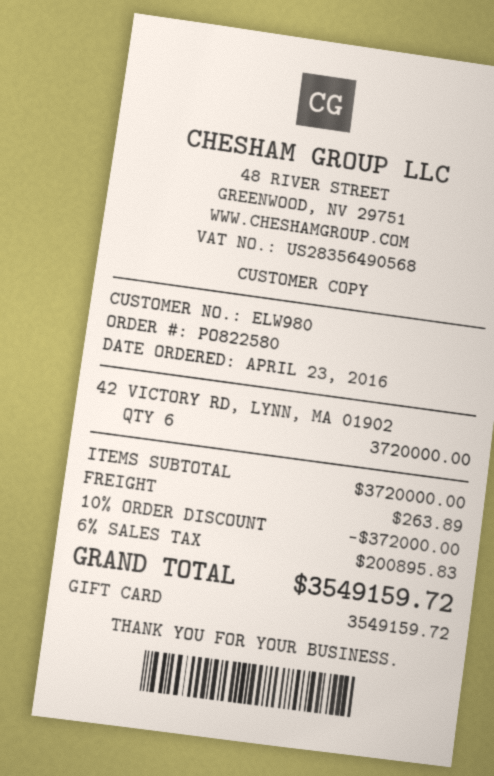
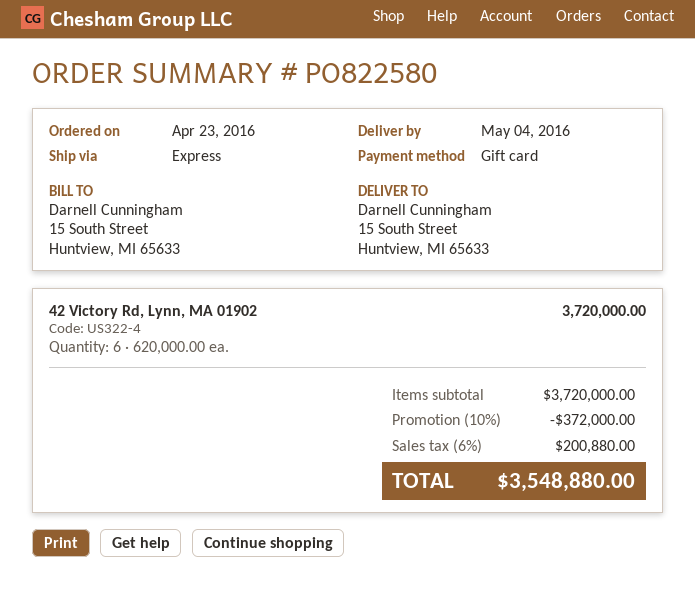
shipping: 263.89 -> none
tax: 6% = 200895.83 -> 6% = 200880.00
total: 3549159.72 -> 3548880.00

